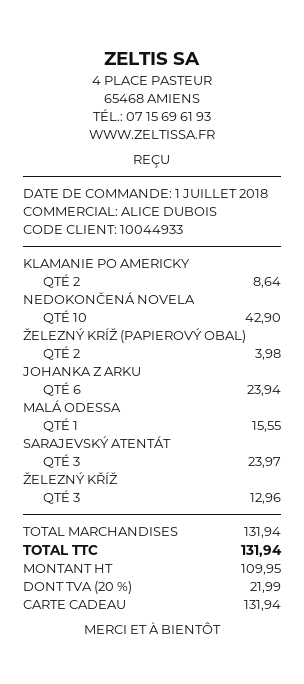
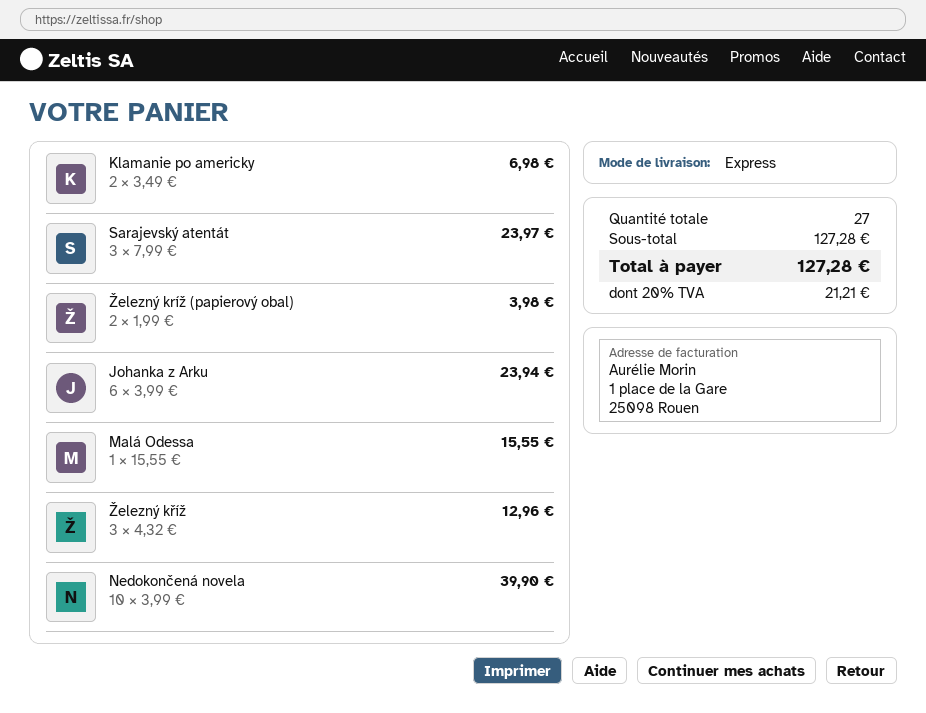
KLAMANIE PO AMERICKY: 2 for 8.64 -> 2 for 6.98
NEDOKONČENÁ NOVELA: 10 for 42.90 -> 10 for 39.90
subtotal: 131.94 -> 127.28
tax: 20% = 21.99 -> 20% = 21.21
total: 131.94 -> 127.28

